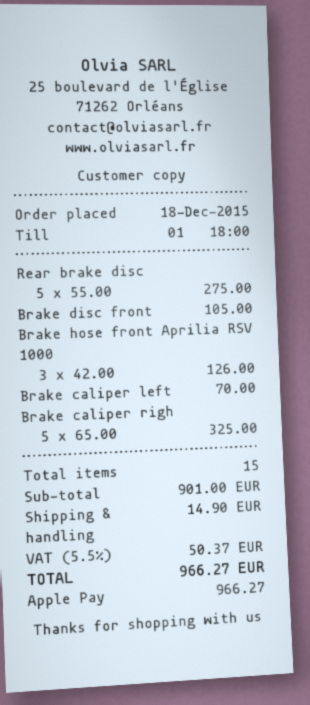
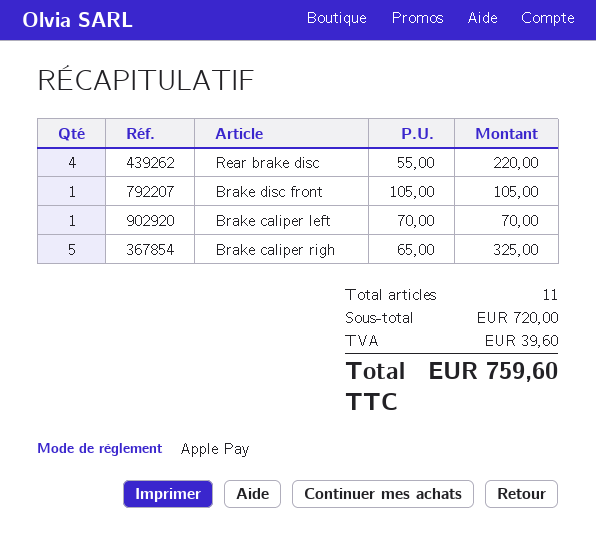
Rear brake disc: 5 x 55.00 = 275.00 -> 4 x 55.00 = 220.00
Brake hose front Aprilia RSV 1000: 3 x 42.00 = 126.00 -> none
total quantity: 15 -> 11
subtotal: 901.00 -> 720.00
shipping: 14.90 -> none
tax: 50.37 -> 39.60
total: 966.27 -> 759.60

